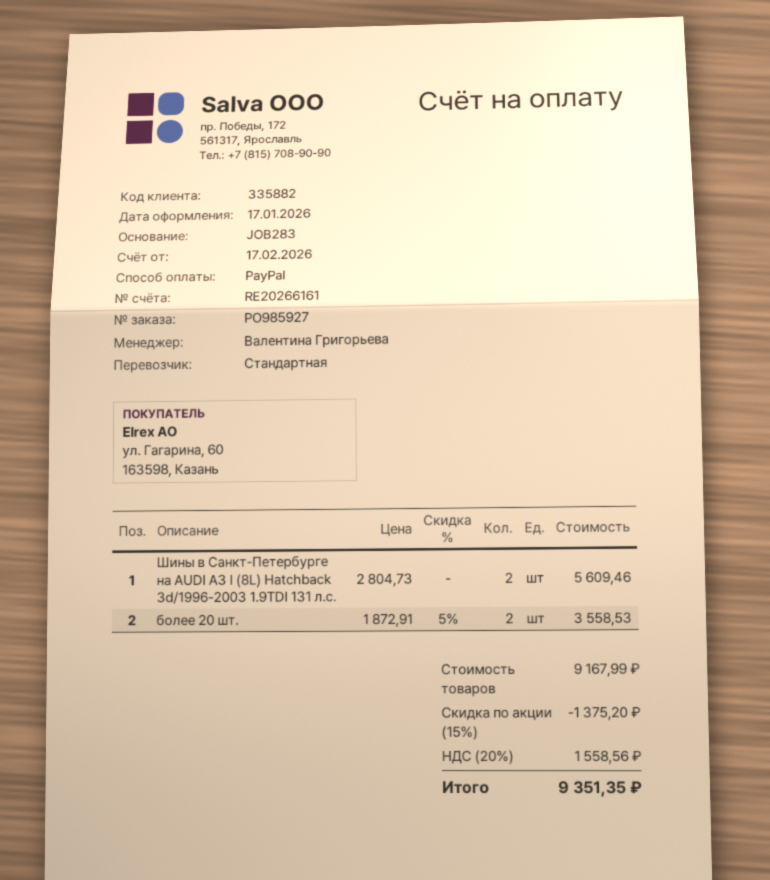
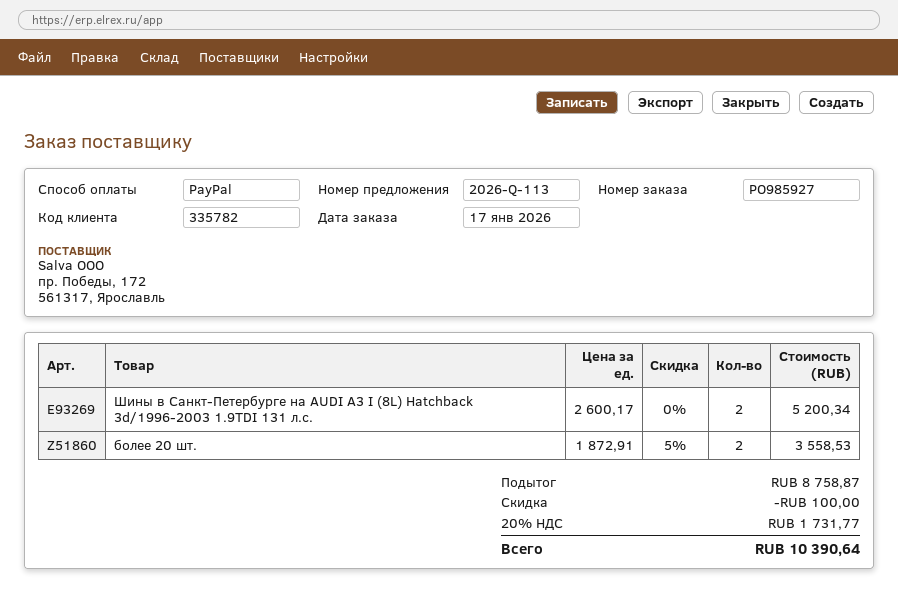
customer number: 335882 -> 335782
Шины в Санкт-Петербурге на AUDI A3 I (8L) Hatchback 3d/1996-2003 1.9TDI 131 л.с.: 2 x 2804.73 = 5609.46 -> 2 x 2600.17 = 5200.34
subtotal: 9167.99 -> 8758.87
discount: 1375.20 -> 100.00
tax: 20% = 1558.56 -> 20% = 1731.77
total: 9351.35 -> 10390.64

